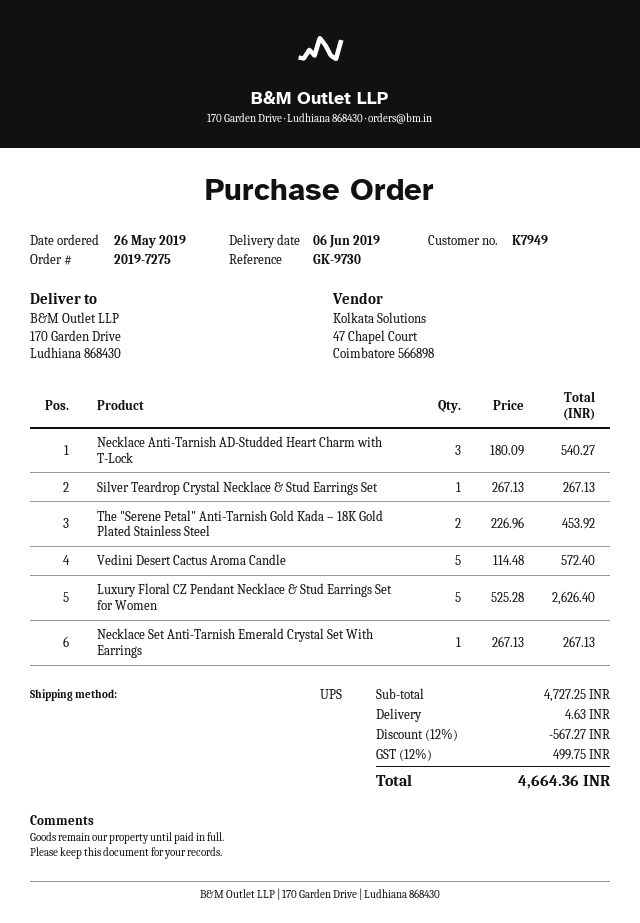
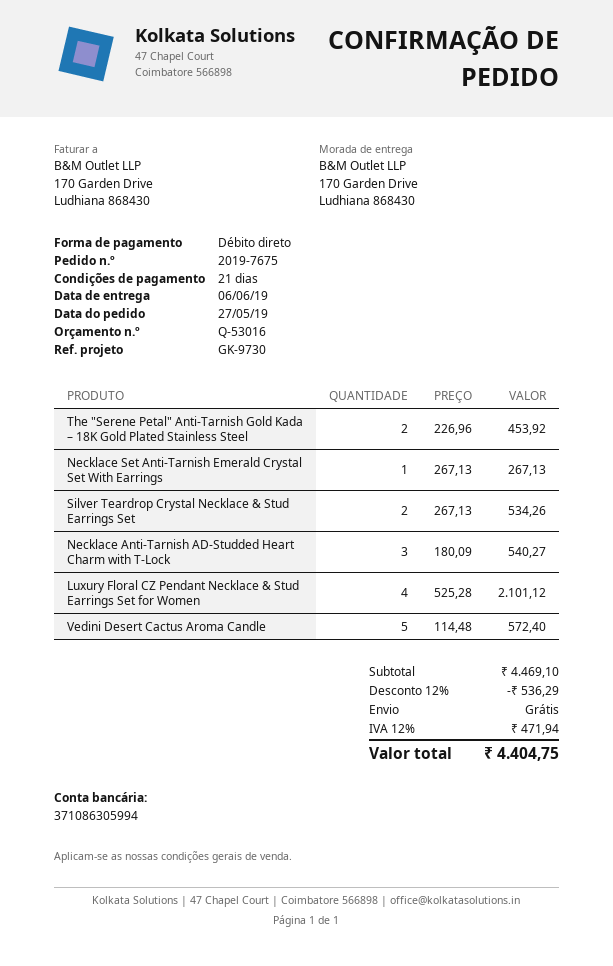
order number: 2019-7275 -> 2019-7675
order date: 2019-05-26 -> 2019-05-27
Silver Teardrop Crystal Necklace & Stud Earrings Set: 1 x 267.13 = 267.13 -> 2 x 267.13 = 534.26
Luxury Floral CZ Pendant Necklace & Stud Earrings Set for Women: 5 x 525.28 = 2626.40 -> 4 x 525.28 = 2101.12
subtotal: 4727.25 -> 4469.10
discount: 12% = 567.27 -> 12% = 536.29
shipping: 4.63 -> 0.00
tax: 12% = 499.75 -> 12% = 471.94
total: 4664.36 -> 4404.75

